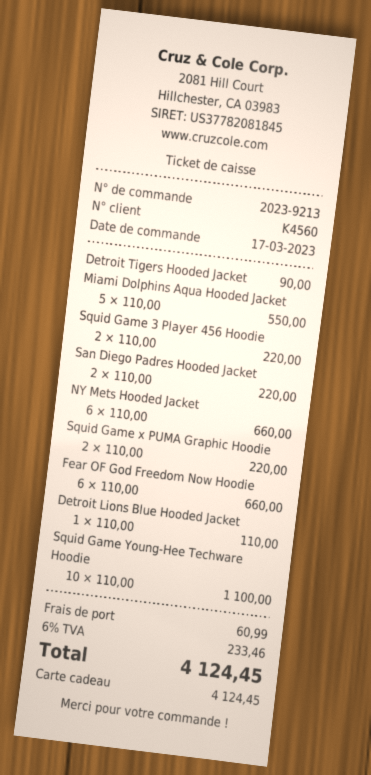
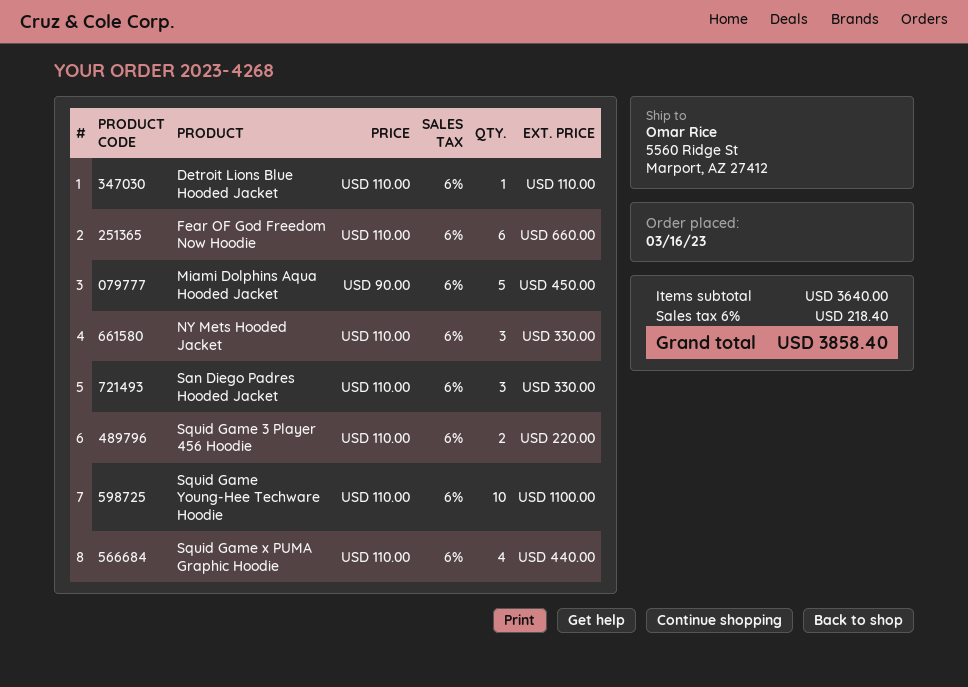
order number: 2023-9213 -> 2023-4268
order date: 2023-03-17 -> 2023-03-16
Detroit Tigers Hooded Jacket: 1 x 90.00 = 90.00 -> none
Miami Dolphins Aqua Hooded Jacket: 5 x 110.00 = 550.00 -> 5 x 90.00 = 450.00
San Diego Padres Hooded Jacket: 2 x 110.00 = 220.00 -> 3 x 110.00 = 330.00
NY Mets Hooded Jacket: 6 x 110.00 = 660.00 -> 3 x 110.00 = 330.00
Squid Game x PUMA Graphic Hoodie: 2 x 110.00 = 220.00 -> 4 x 110.00 = 440.00
shipping: 60.99 -> none
tax: 6% = 233.46 -> 6% = 218.40
total: 4124.45 -> 3858.40

